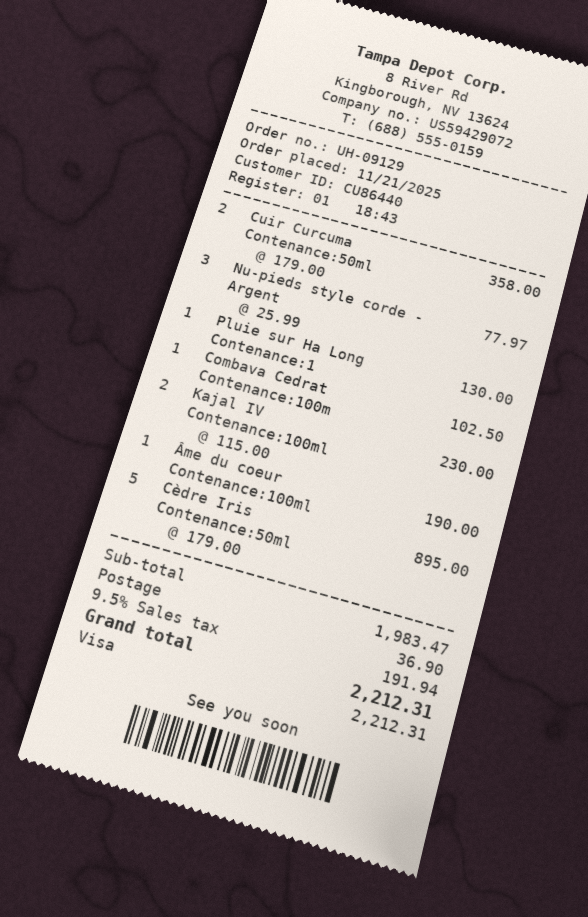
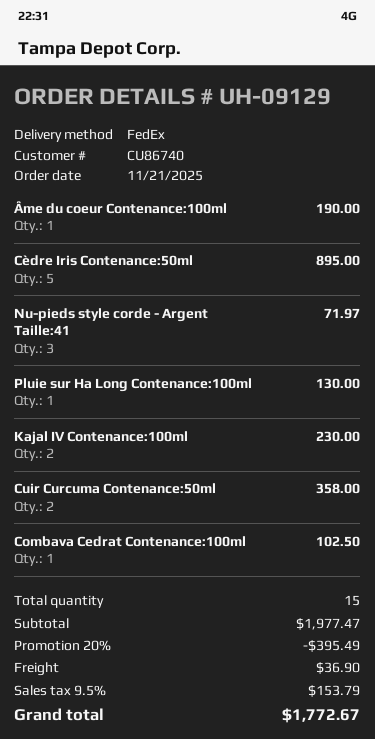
customer number: CU86440 -> CU86740
Nu-pieds style corde - Argent: 3 for 77.97 -> 3 for 71.97
subtotal: 1983.47 -> 1977.47
discount: none -> 20% = 395.49
tax: 9.5% = 191.94 -> 9.5% = 153.79
total: 2212.31 -> 1772.67

